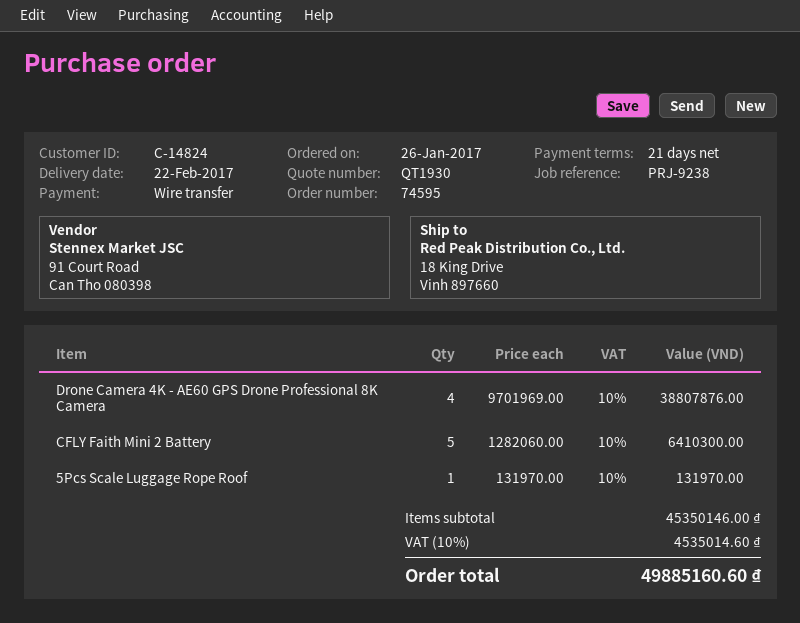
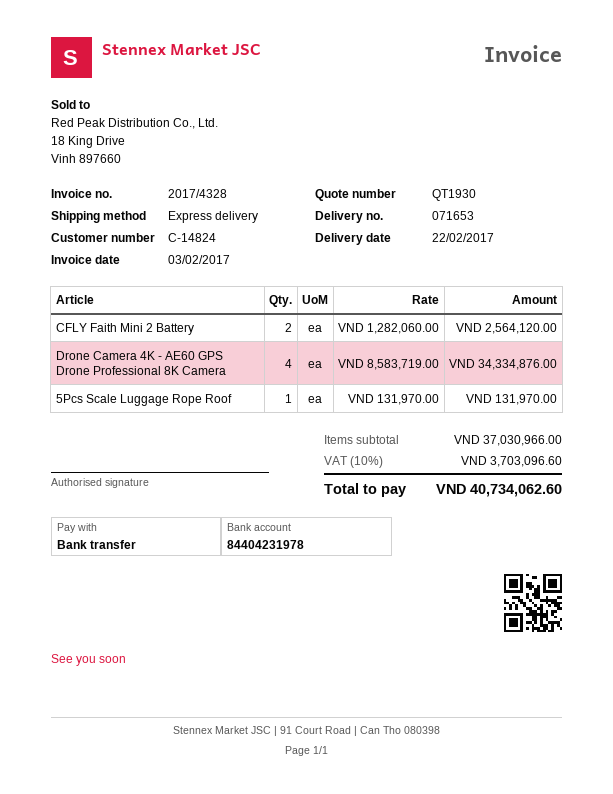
Drone Camera 4K - AE60 GPS Drone Professional 8K Camera: 4 x 9701969.00 = 38807876.00 -> 4 x 8583719.00 = 34334876.00
CFLY Faith Mini 2 Battery: 5 x 1282060.00 = 6410300.00 -> 2 x 1282060.00 = 2564120.00
subtotal: 45350146.00 -> 37030966.00
tax: 10% = 4535014.60 -> 10% = 3703096.60
total: 49885160.60 -> 40734062.60

